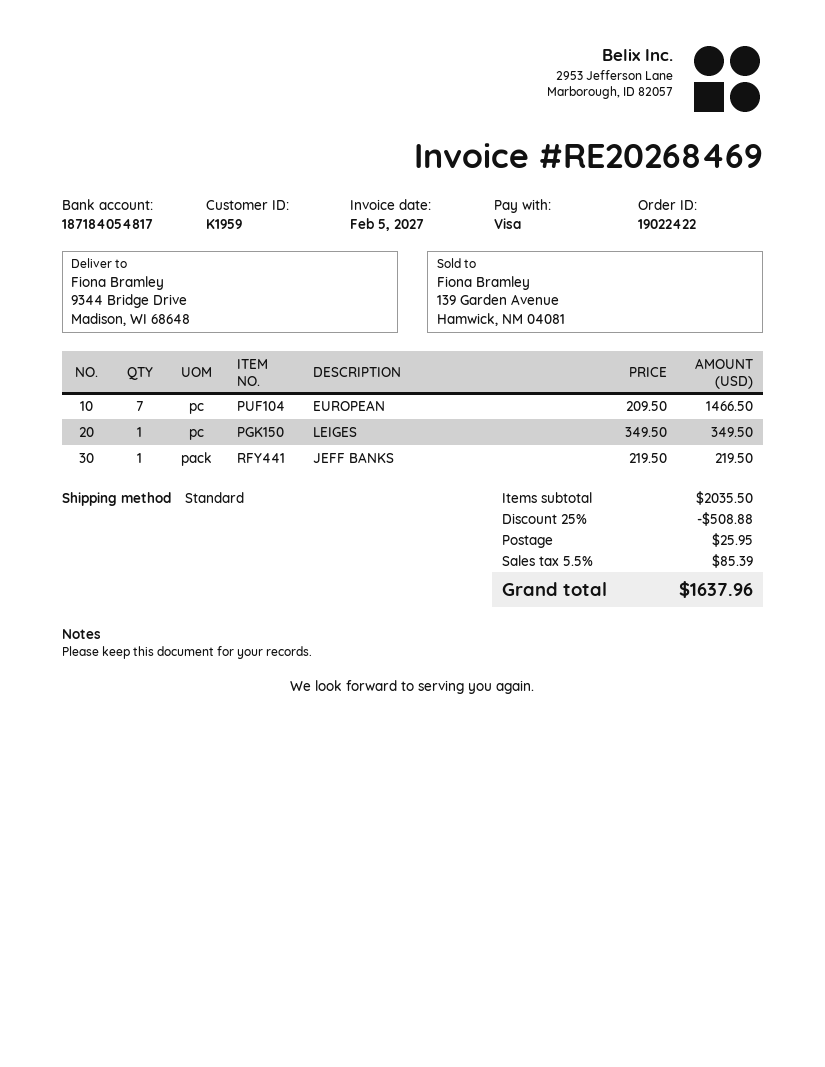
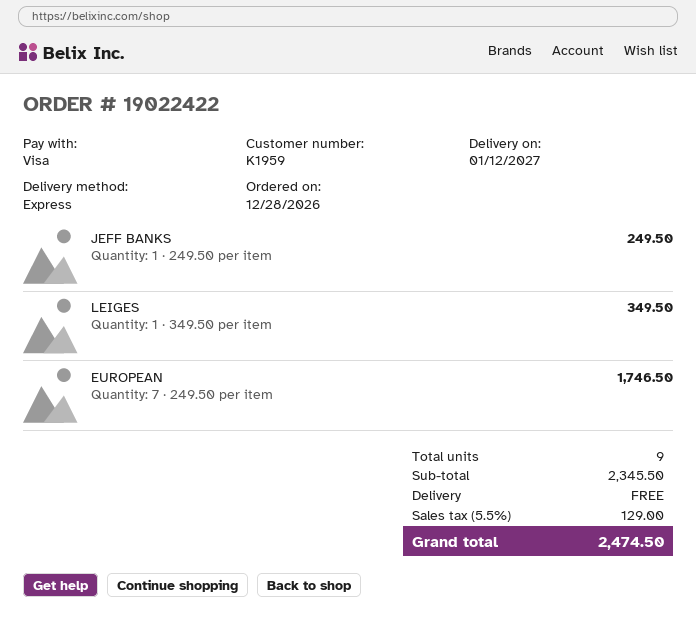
shipping method: standard -> express
EUROPEAN: 7 x 209.50 = 1466.50 -> 7 x 249.50 = 1746.50
JEFF BANKS: 1 x 219.50 = 219.50 -> 1 x 249.50 = 249.50
subtotal: 2035.50 -> 2345.50
discount: 25% = 508.88 -> none
shipping: 25.95 -> 0.00
tax: 5.5% = 85.39 -> 5.5% = 129.00
total: 1637.96 -> 2474.50

